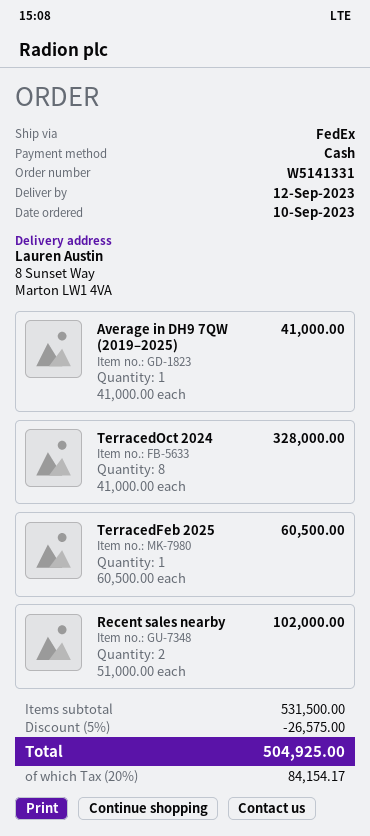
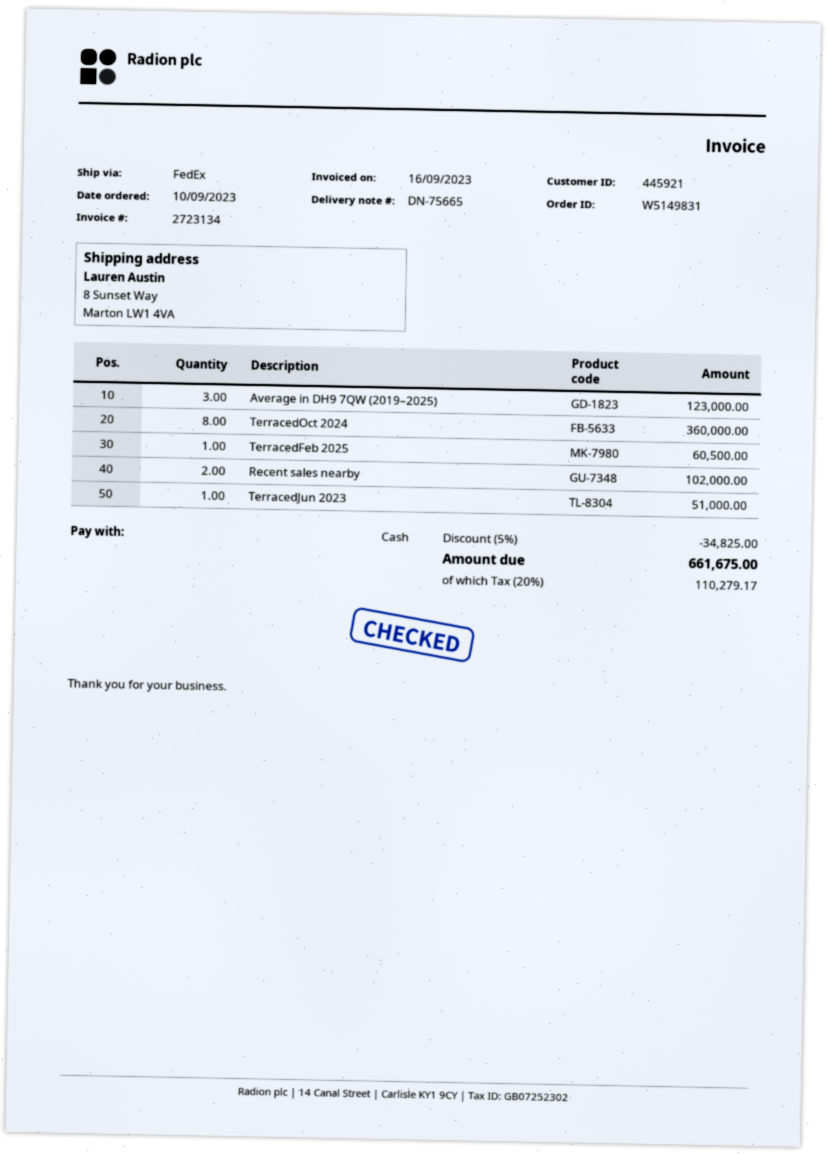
order number: W5141331 -> W5149831
Average in DH9 7QW (2019–2025): 1 for 41000.00 -> 3 for 123000.00
TerracedOct 2024: 8 for 328000.00 -> 8 for 360000.00
TerracedJun 2023: none -> 1 for 51000.00
discount: 5% = 26575.00 -> 5% = 34825.00
tax: 20% = 84154.17 -> 20% = 110279.17
total: 504925.00 -> 661675.00

